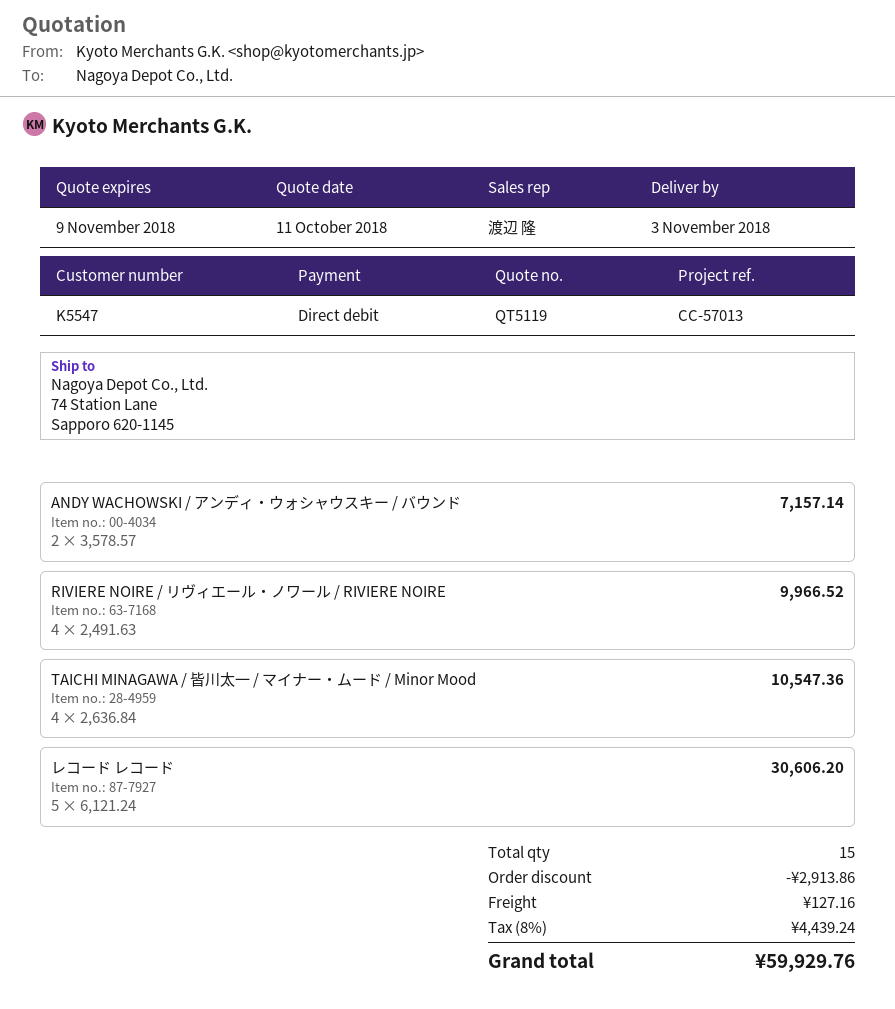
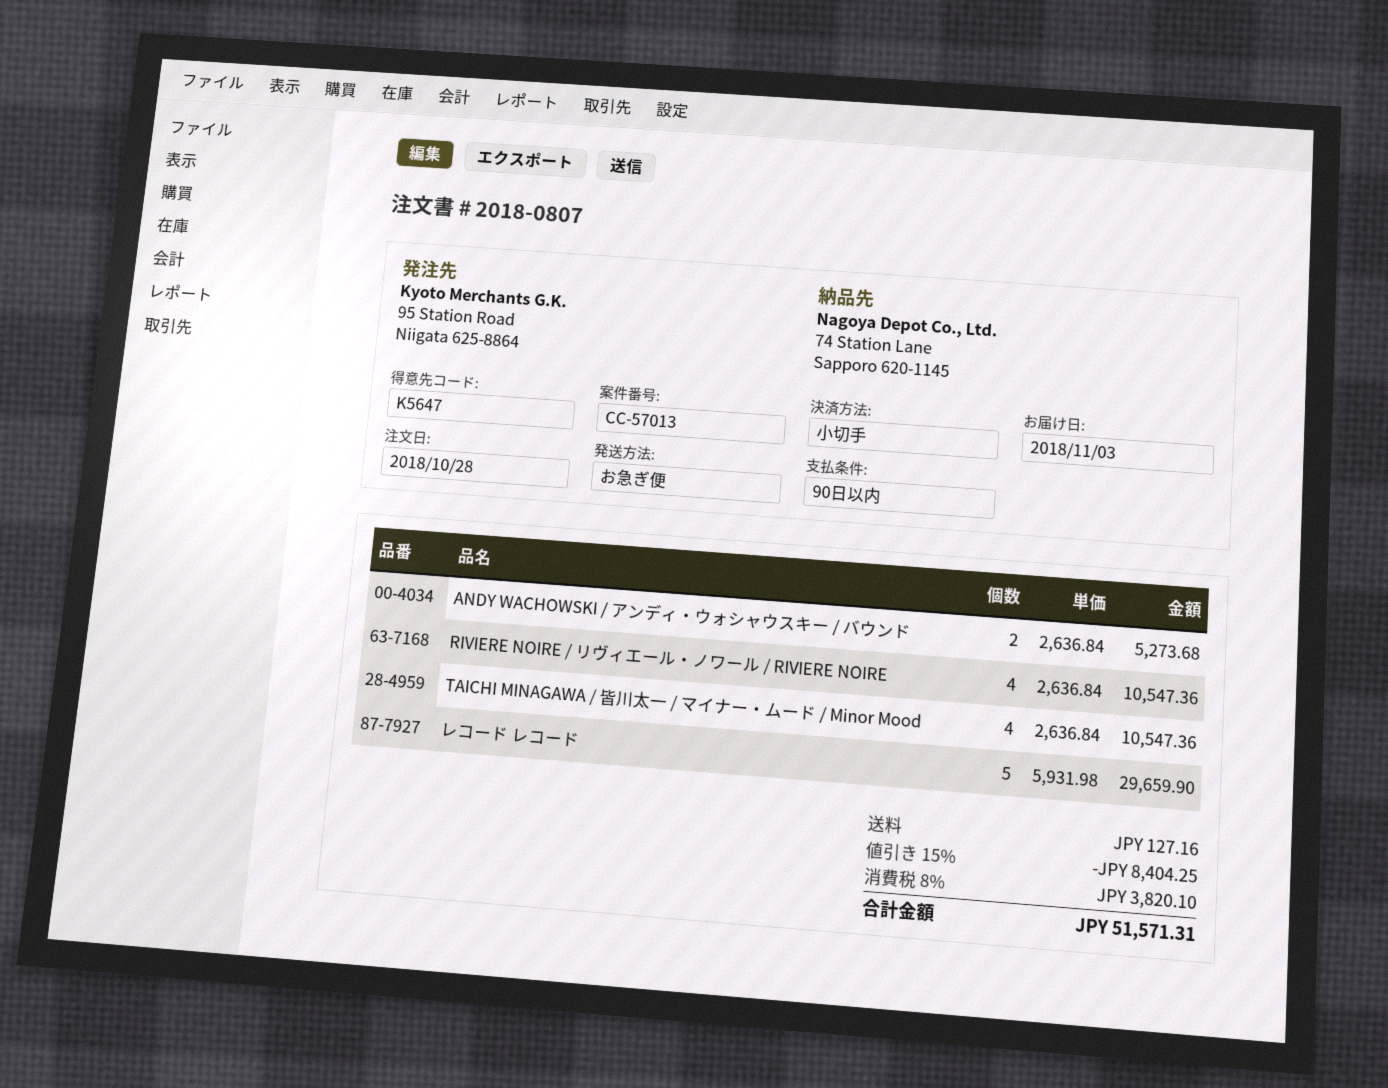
customer number: K5547 -> K5647
payment method: direct debit -> cheque
ANDY WACHOWSKI / アンディ・ウォシャウスキー / バウンド: 2 x 3578.57 = 7157.14 -> 2 x 2636.84 = 5273.68
RIVIERE NOIRE / リヴィエール・ノワール / RIVIERE NOIRE: 4 x 2491.63 = 9966.52 -> 4 x 2636.84 = 10547.36
レコード レコード: 5 x 6121.24 = 30606.20 -> 5 x 5931.98 = 29659.90
discount: 2913.86 -> 8404.25
tax: 8% = 4439.24 -> 8% = 3820.10
total: 59929.76 -> 51571.31

